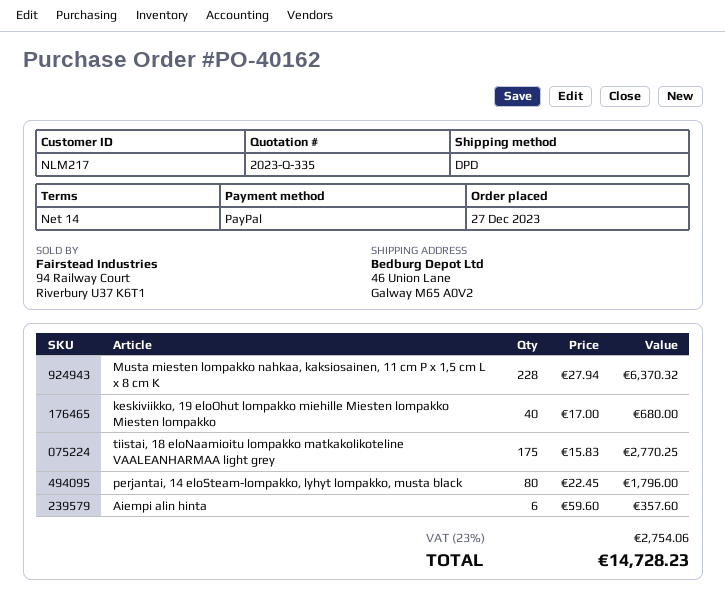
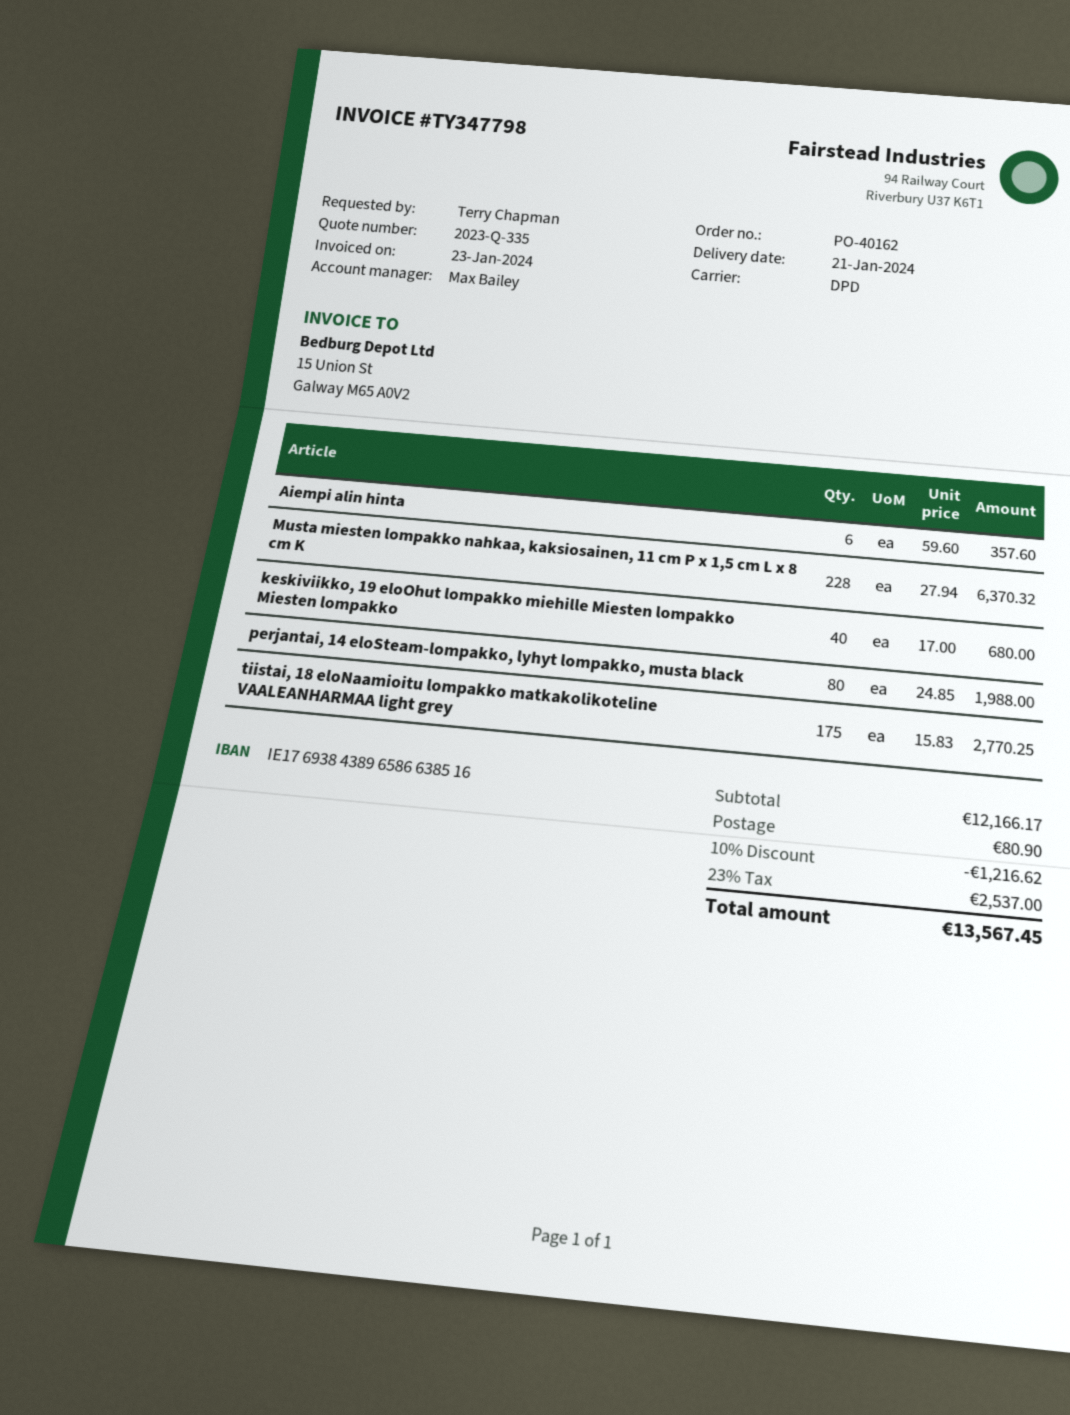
perjantai, 14 eloSteam-lompakko, lyhyt lompakko, musta black: 80 x 22.45 = 1796.00 -> 80 x 24.85 = 1988.00
discount: none -> 10% = 1216.62
shipping: none -> 80.90
tax: 23% = 2754.06 -> 23% = 2537.00
total: 14728.23 -> 13567.45

